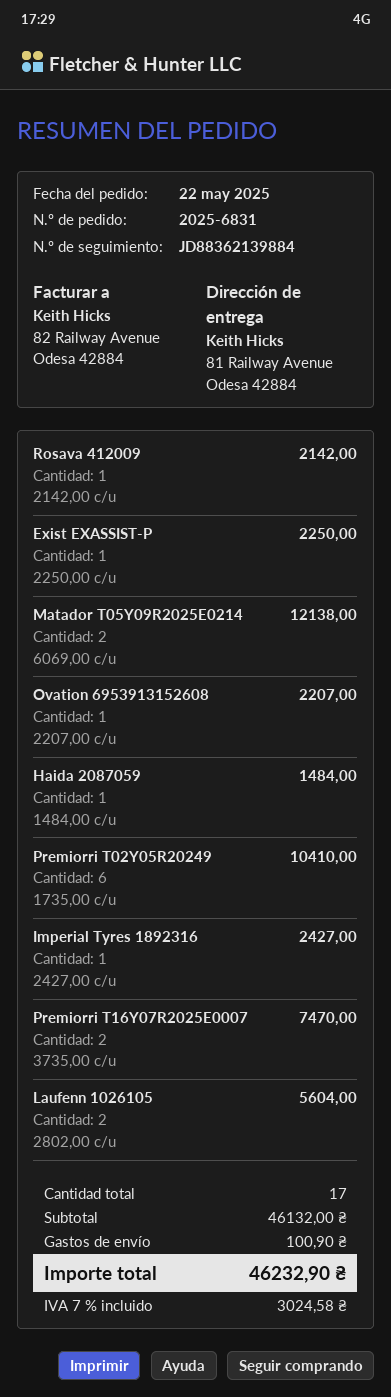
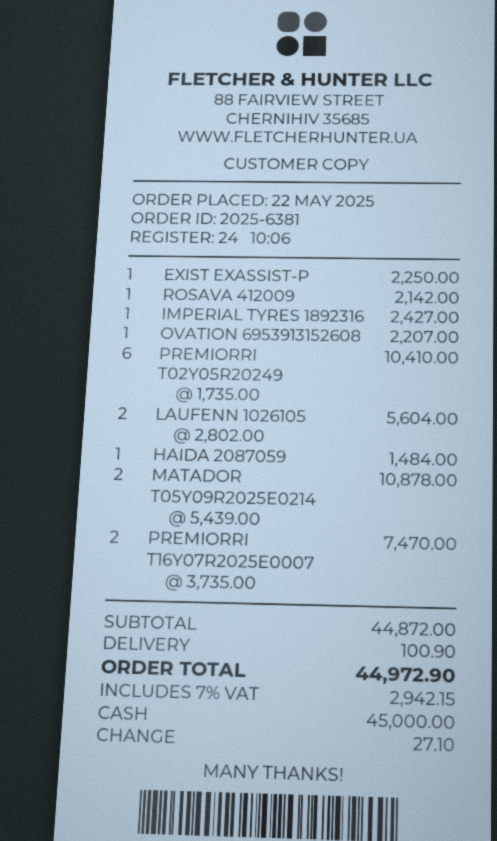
order number: 2025-6831 -> 2025-6381
Matador T05Y09R2025E0214: 2 x 6069.00 = 12138.00 -> 2 x 5439.00 = 10878.00
subtotal: 46132.00 -> 44872.00
tax: 7% = 3024.58 -> 7% = 2942.15
total: 46232.90 -> 44972.90

